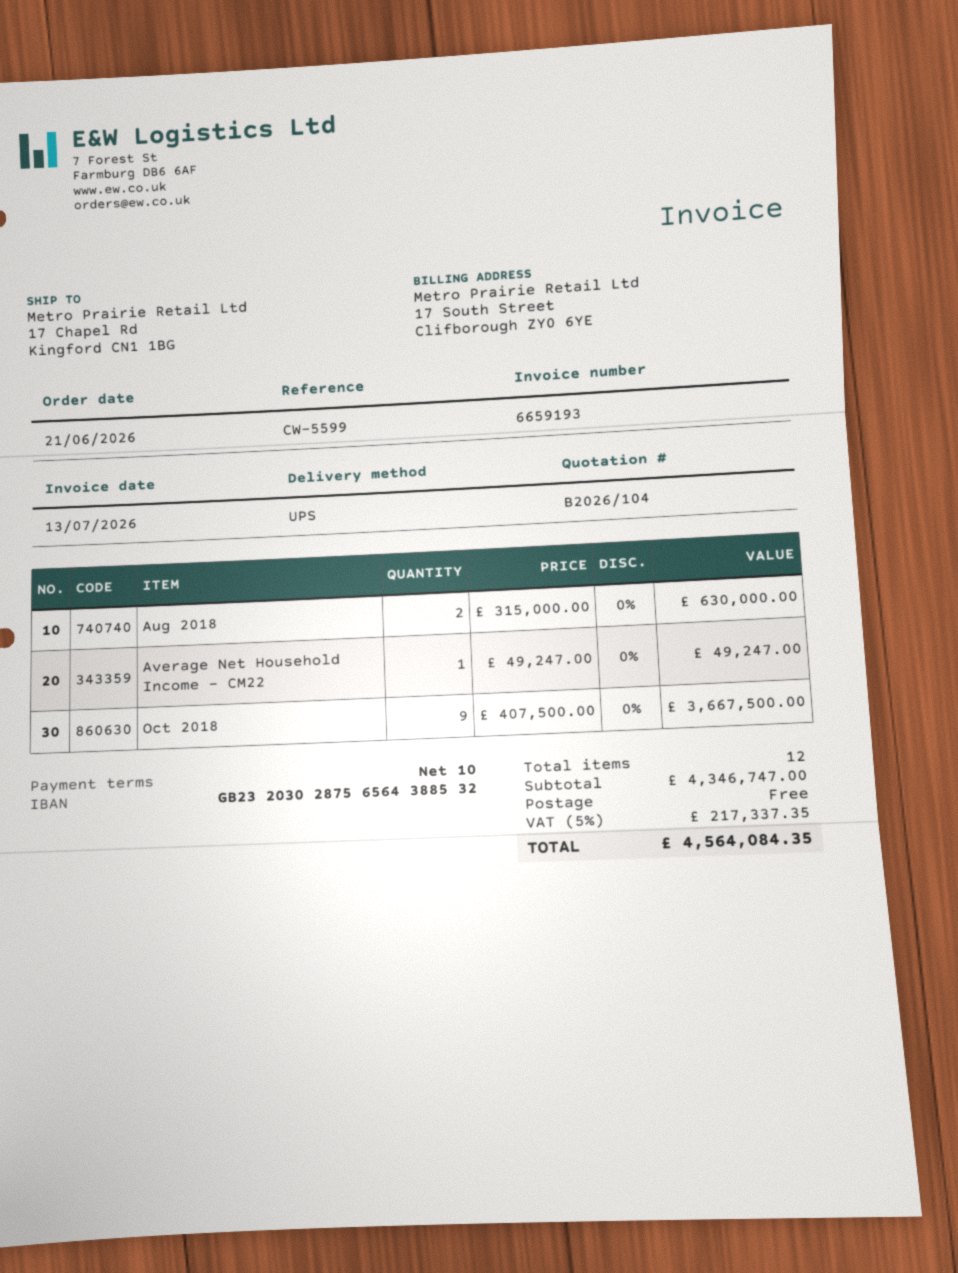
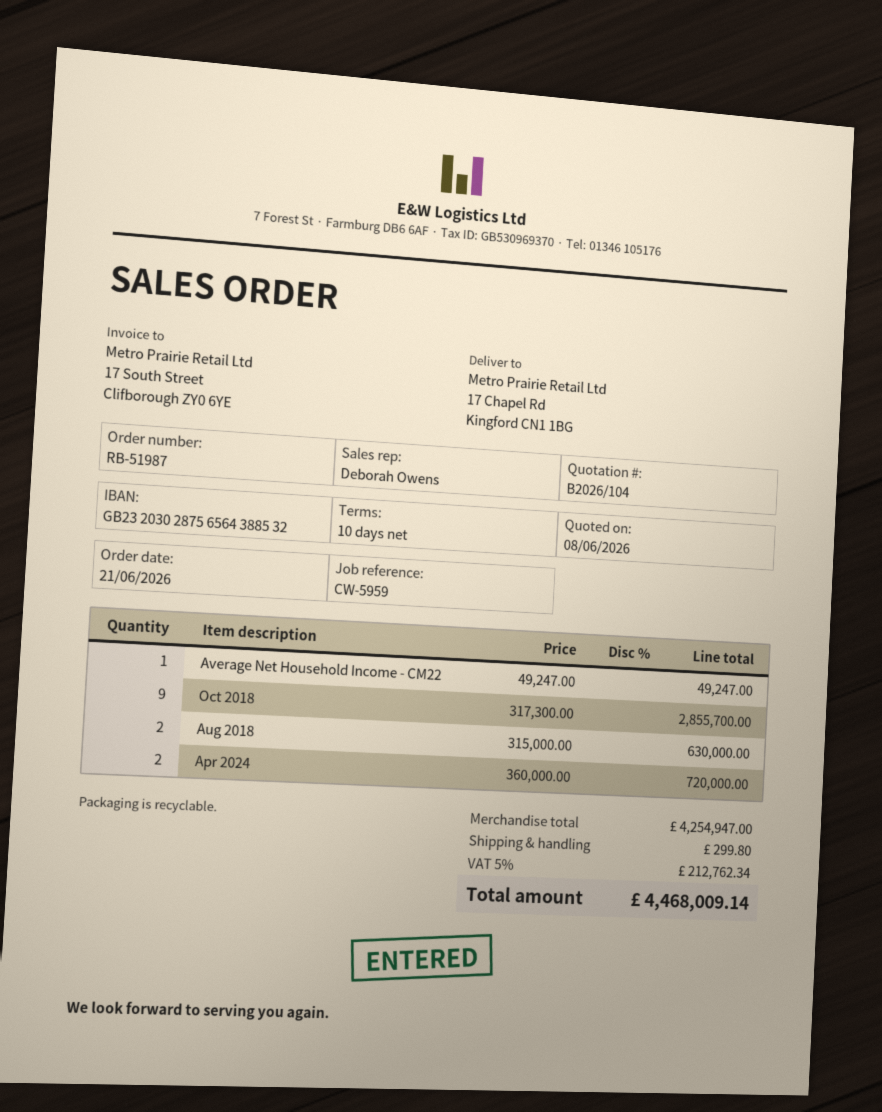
reference: CW-5599 -> CW-5959
Oct 2018: 9 x 407500.00 = 3667500.00 -> 9 x 317300.00 = 2855700.00
Apr 2024: none -> 2 x 360000.00 = 720000.00
subtotal: 4346747.00 -> 4254947.00
shipping: 0.00 -> 299.80
tax: 5% = 217337.35 -> 5% = 212762.34
total: 4564084.35 -> 4468009.14

